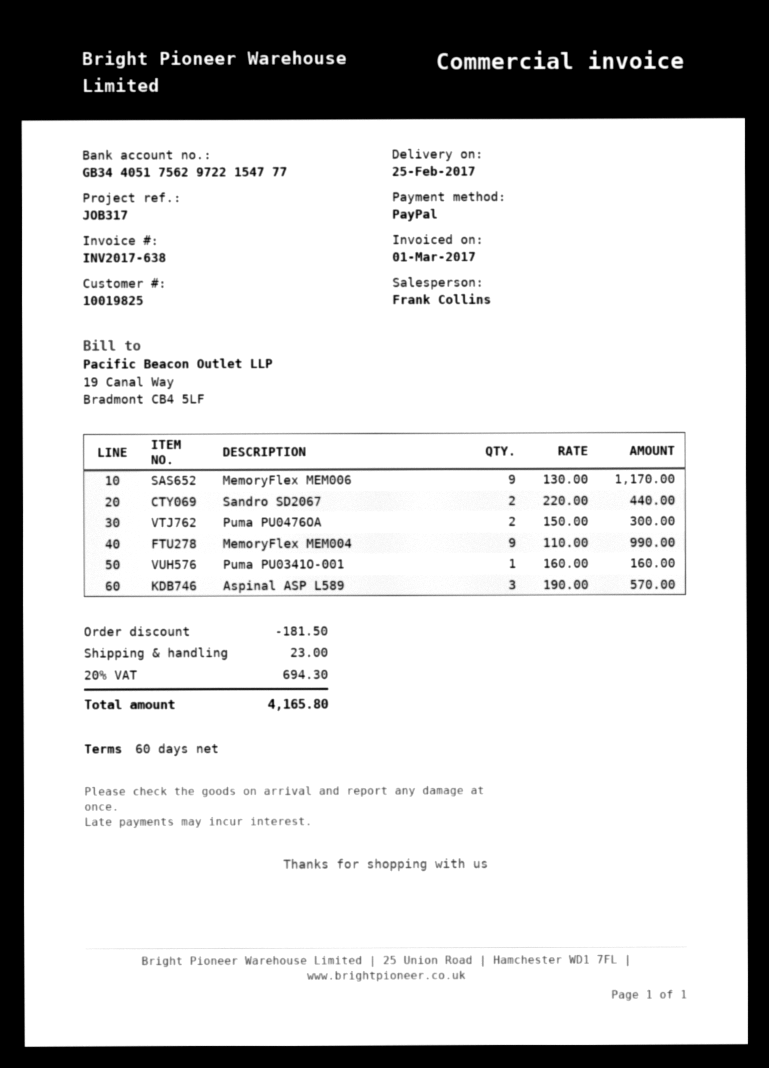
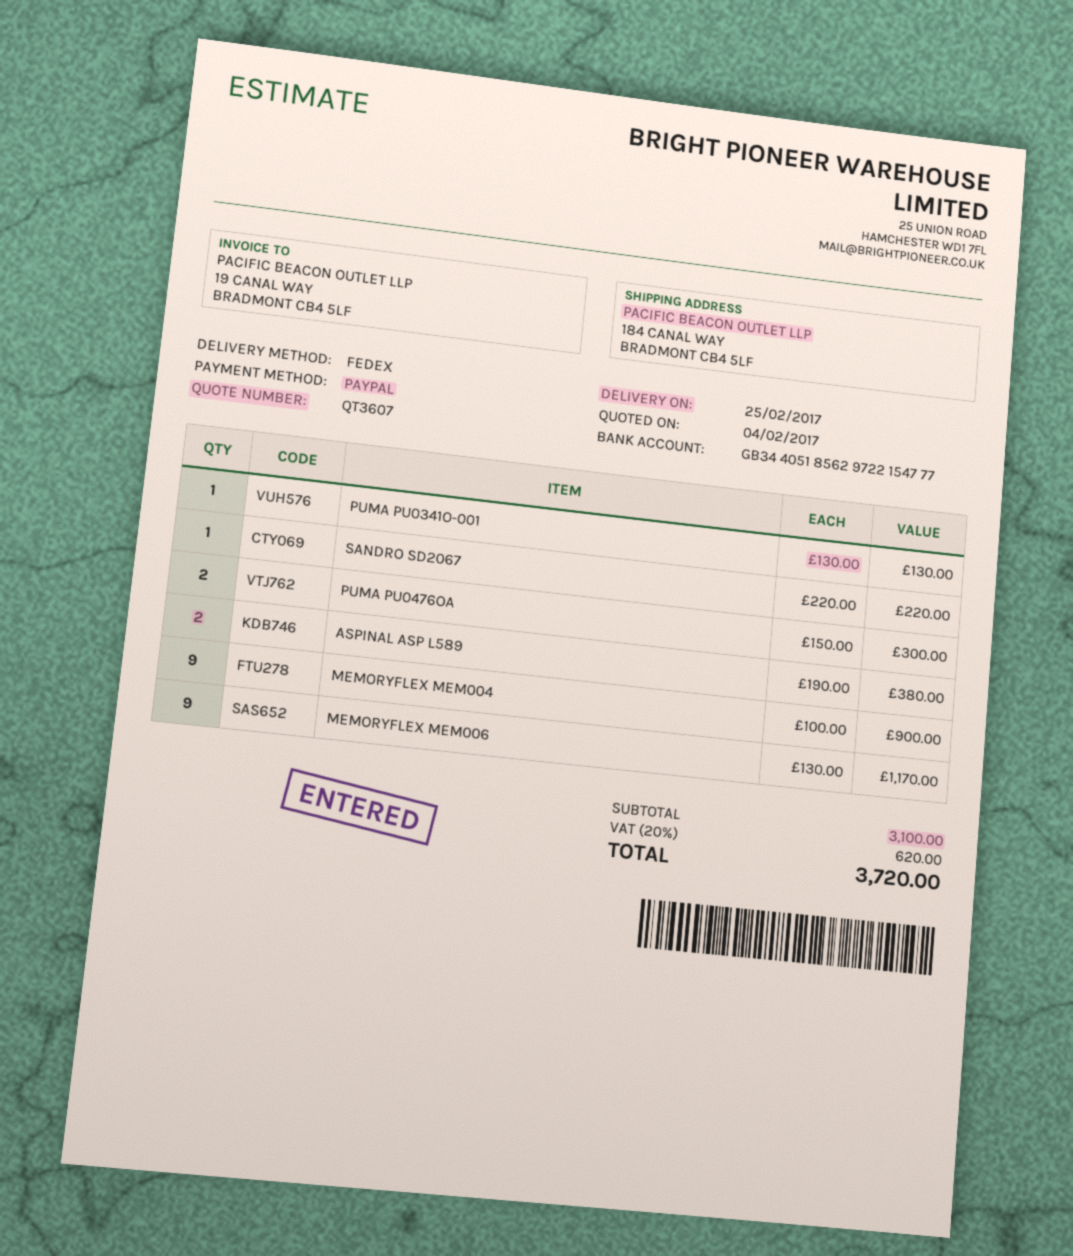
bank account: GB34405175629722154777 -> GB34405185629722154777
Sandro SD2067: 2 x 220.00 = 440.00 -> 1 x 220.00 = 220.00
MemoryFlex MEM004: 9 x 110.00 = 990.00 -> 9 x 100.00 = 900.00
Puma PU0341O-001: 1 x 160.00 = 160.00 -> 1 x 130.00 = 130.00
Aspinal ASP L589: 3 x 190.00 = 570.00 -> 2 x 190.00 = 380.00
discount: 181.50 -> none
shipping: 23.00 -> none
tax: 20% = 694.30 -> 20% = 620.00
total: 4165.80 -> 3720.00

